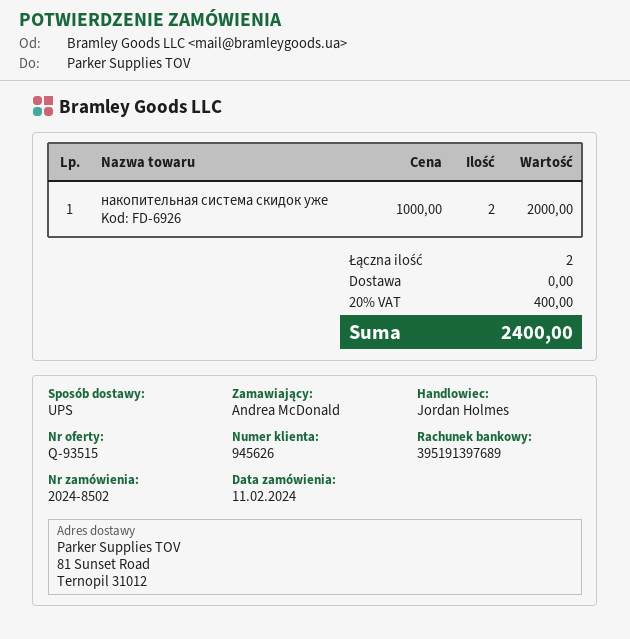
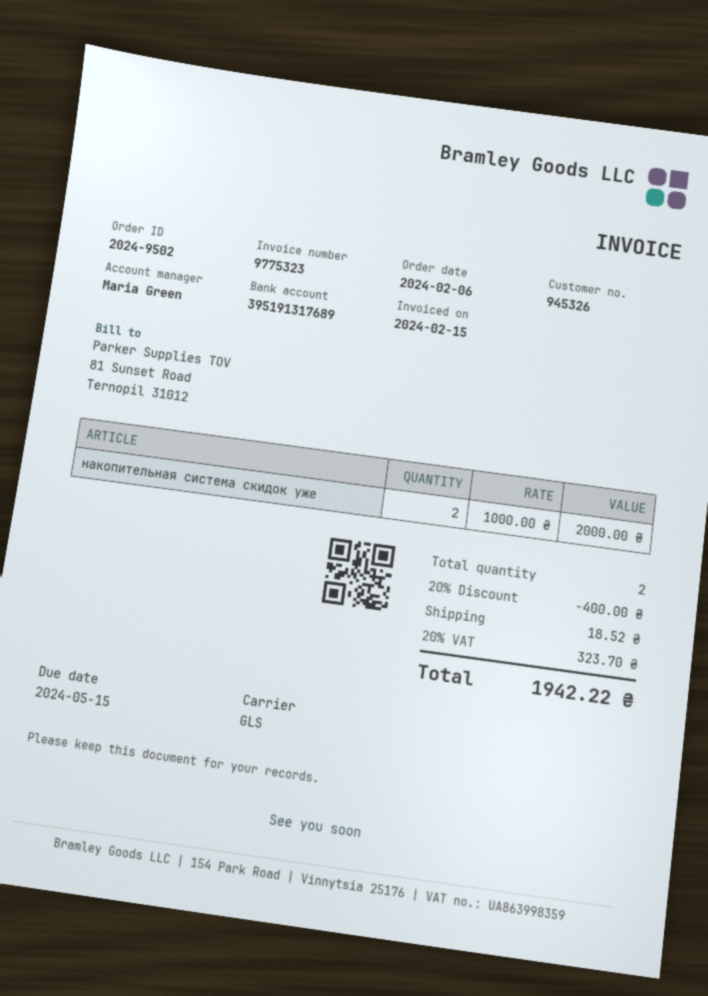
order number: 2024-8502 -> 2024-9502
order date: 2024-02-11 -> 2024-02-06
customer number: 945626 -> 945326
sales rep: Jordan Holmes -> Maria Green
bank account: 395191397689 -> 395191317689
shipping method: UPS -> GLS
discount: none -> 20% = 400.00
shipping: 0.00 -> 18.52
tax: 20% = 400.00 -> 20% = 323.70
total: 2400.00 -> 1942.22

